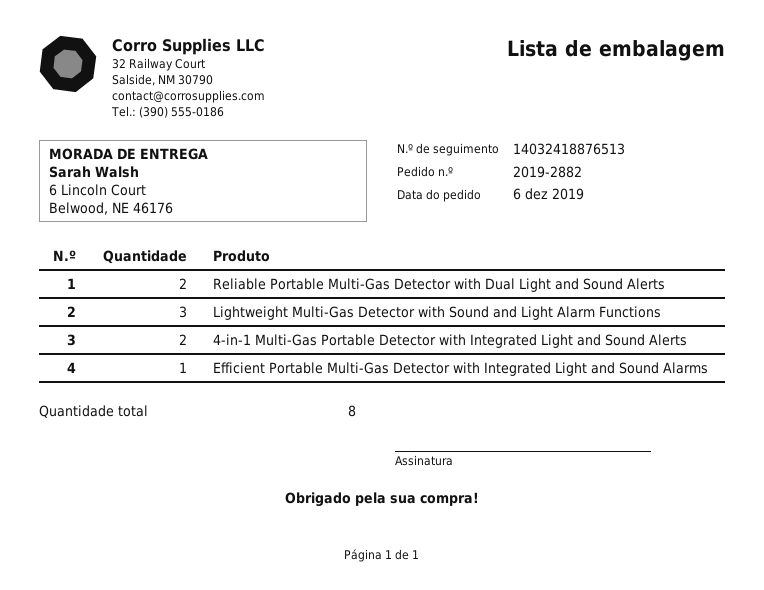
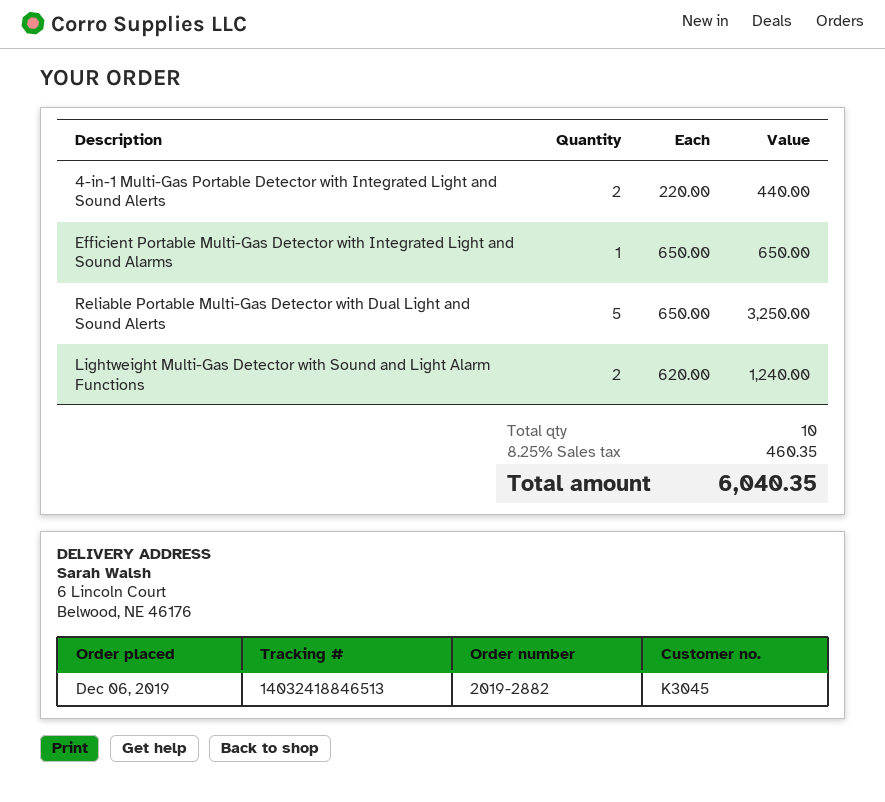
tracking number: 14032418876513 -> 14032418846513
Reliable Portable Multi-Gas Detector with Dual Light and Sound Alerts: 2 -> 5
Lightweight Multi-Gas Detector with Sound and Light Alarm Functions: 3 -> 2
total quantity: 8 -> 10

